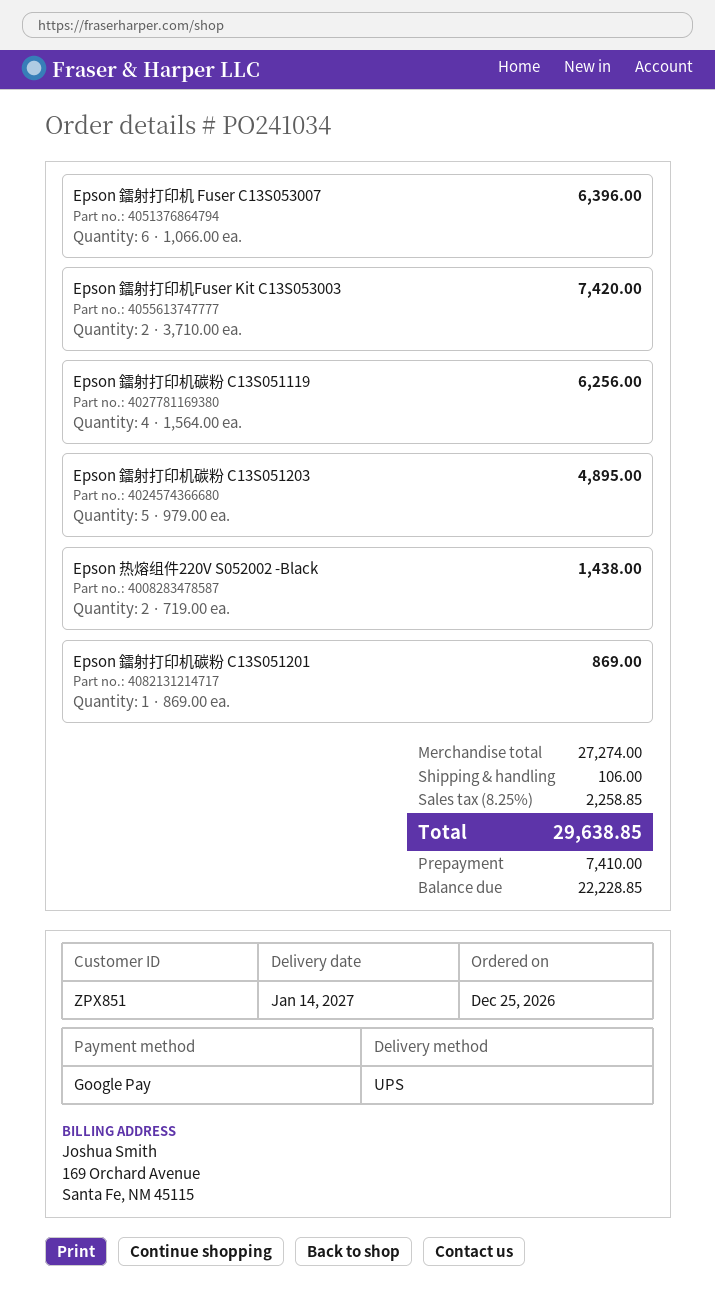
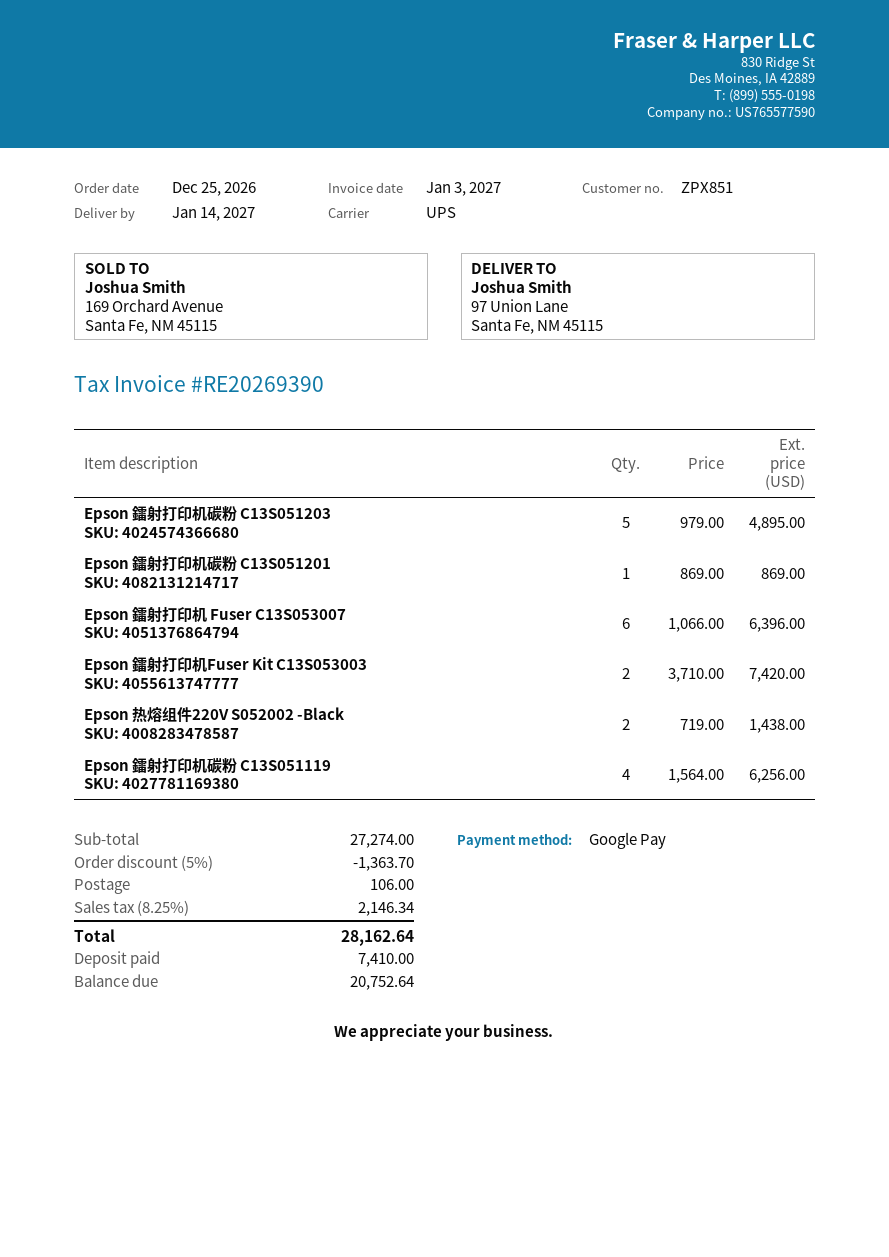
discount: none -> 5% = 1363.70
tax: 8.25% = 2258.85 -> 8.25% = 2146.34
total: 29638.85 -> 28162.64
balance: 22228.85 -> 20752.64

